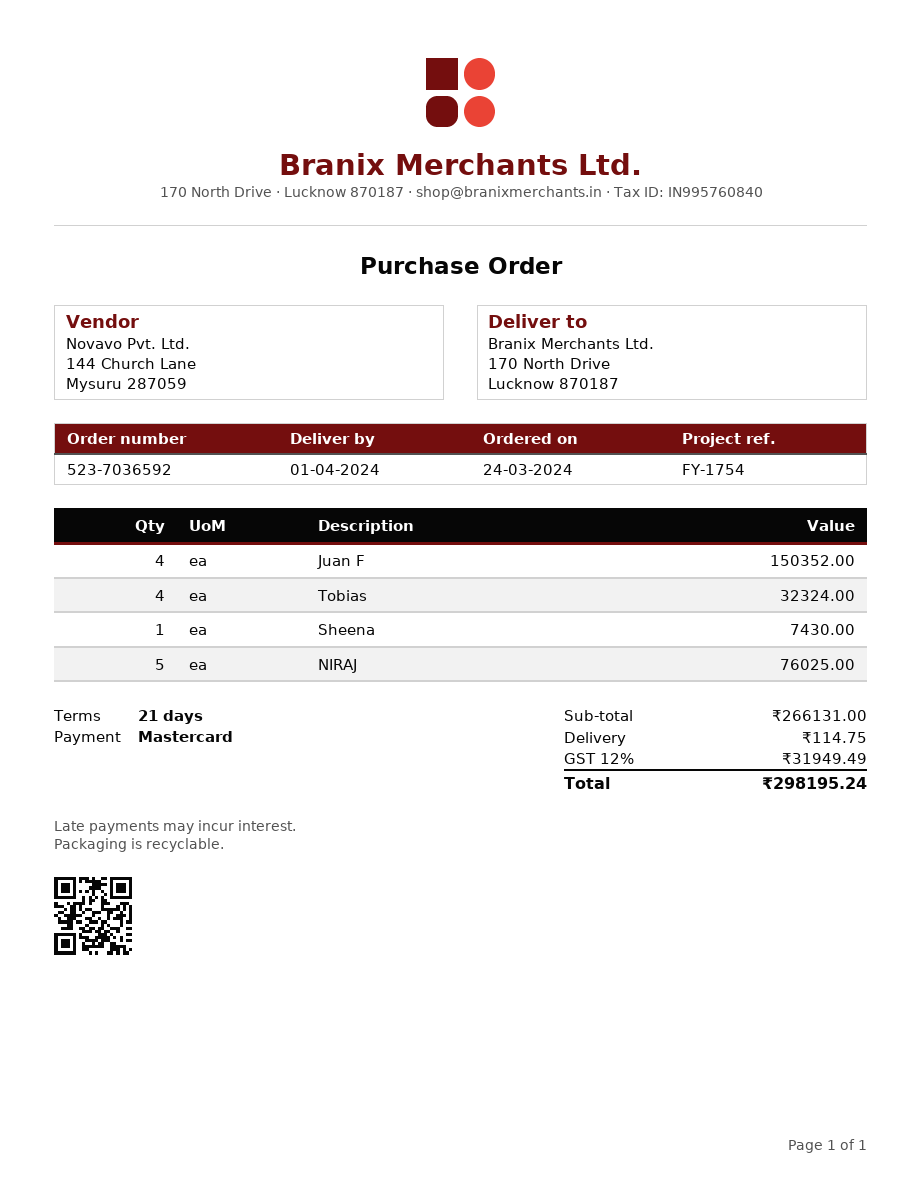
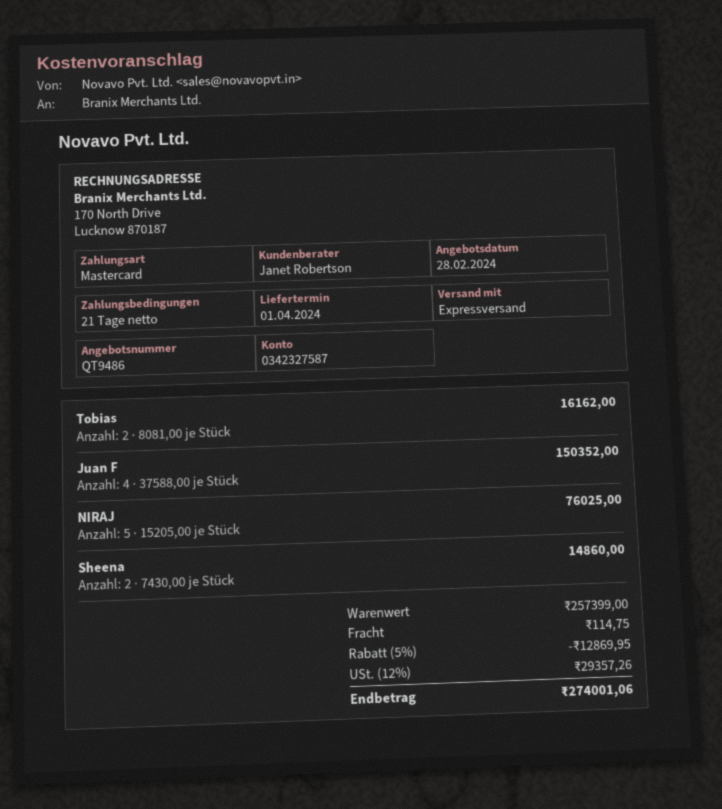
Tobias: 4 for 32324.00 -> 2 for 16162.00
Sheena: 1 for 7430.00 -> 2 for 14860.00
subtotal: 266131.00 -> 257399.00
discount: none -> 5% = 12869.95
tax: 12% = 31949.49 -> 12% = 29357.26
total: 298195.24 -> 274001.06

